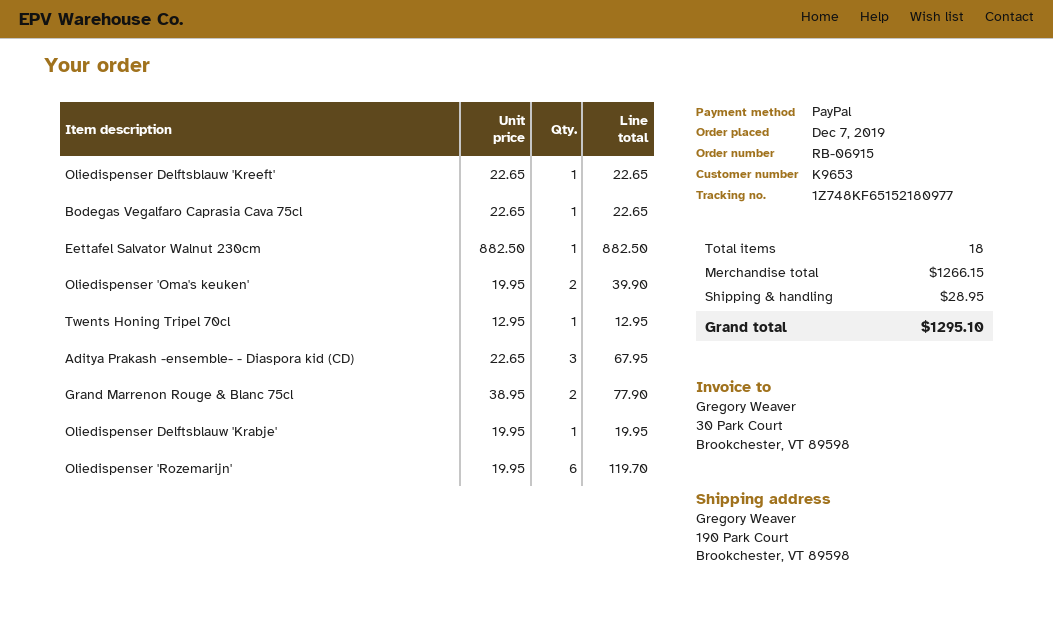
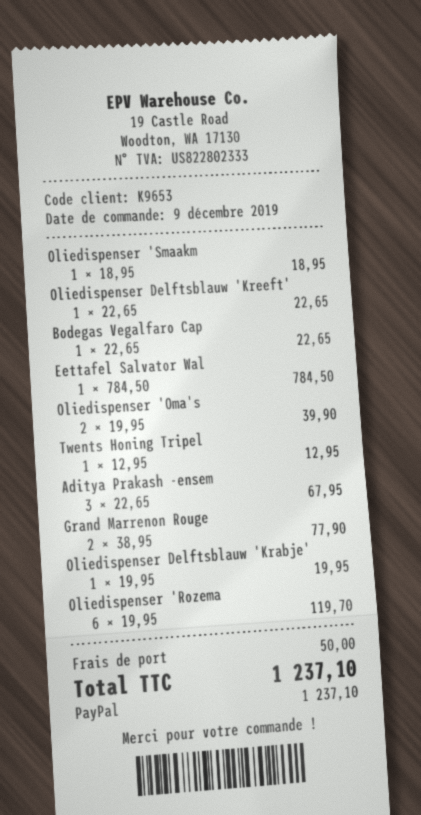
order date: 2019-12-07 -> 2019-12-09
Eettafel Salvator Walnut 230cm: 1 x 882.50 = 882.50 -> 1 x 784.50 = 784.50
Oliedispenser 'Smaakm: none -> 1 x 18.95 = 18.95
shipping: 28.95 -> 50.00
total: 1295.10 -> 1237.10

